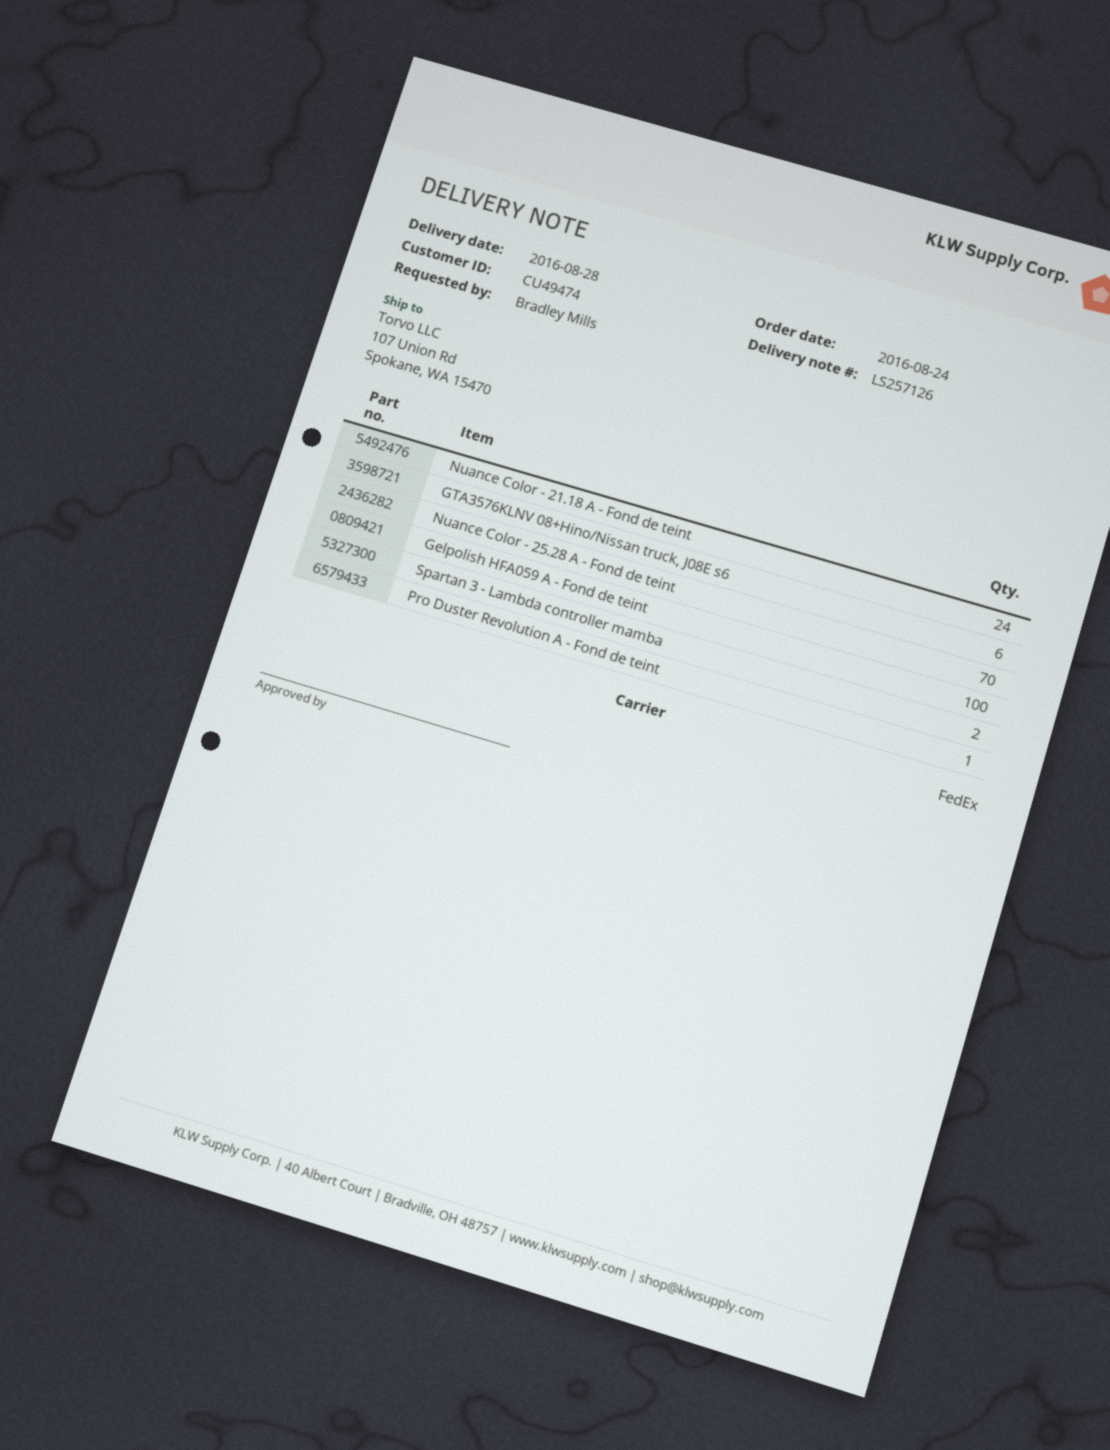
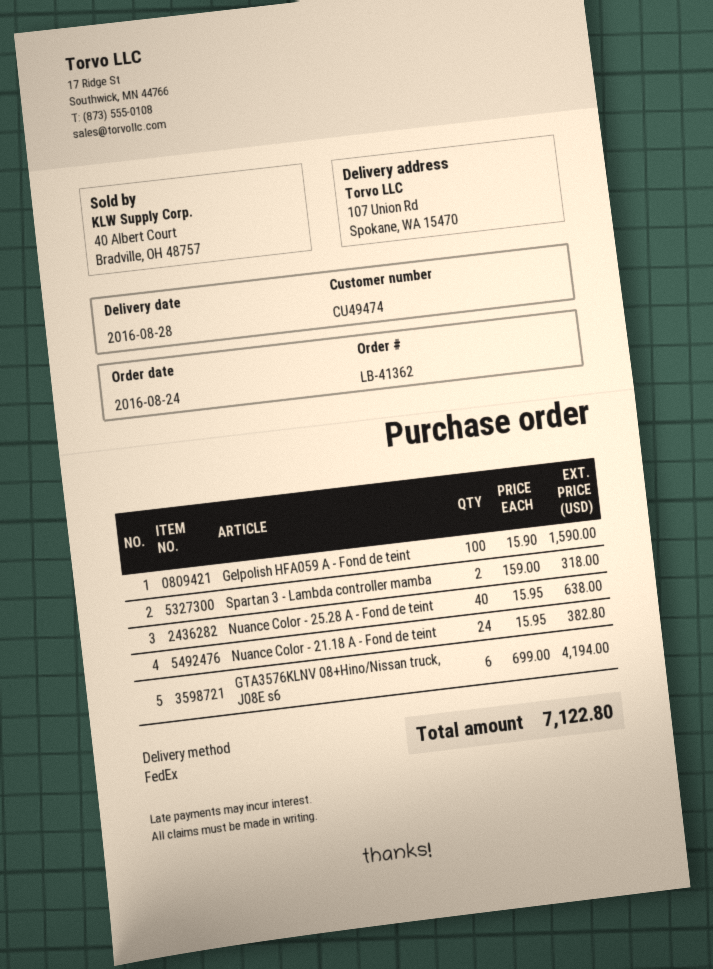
Nuance Color - 25.28 A - Fond de teint: 70 -> 40
Pro Duster Revolution A - Fond de teint: 1 -> none

